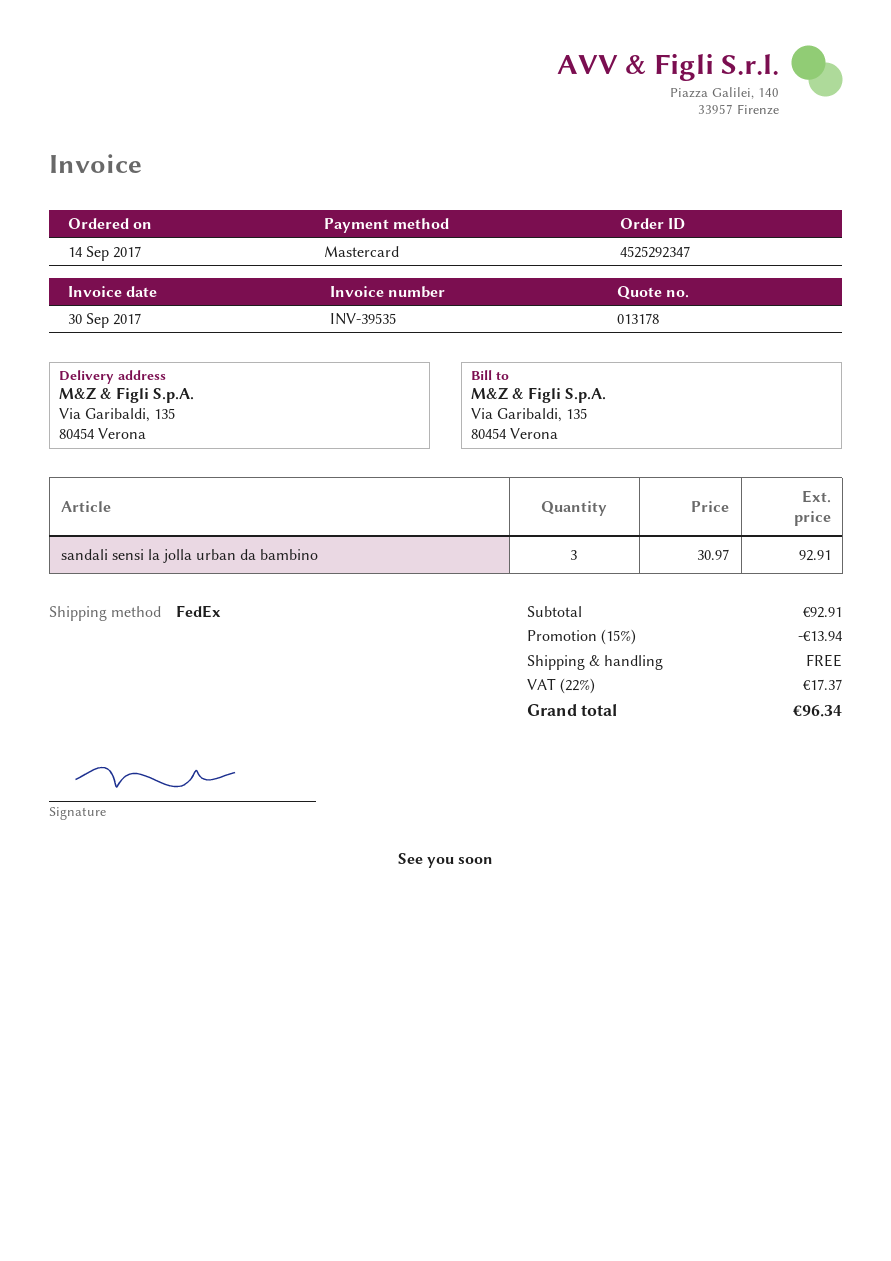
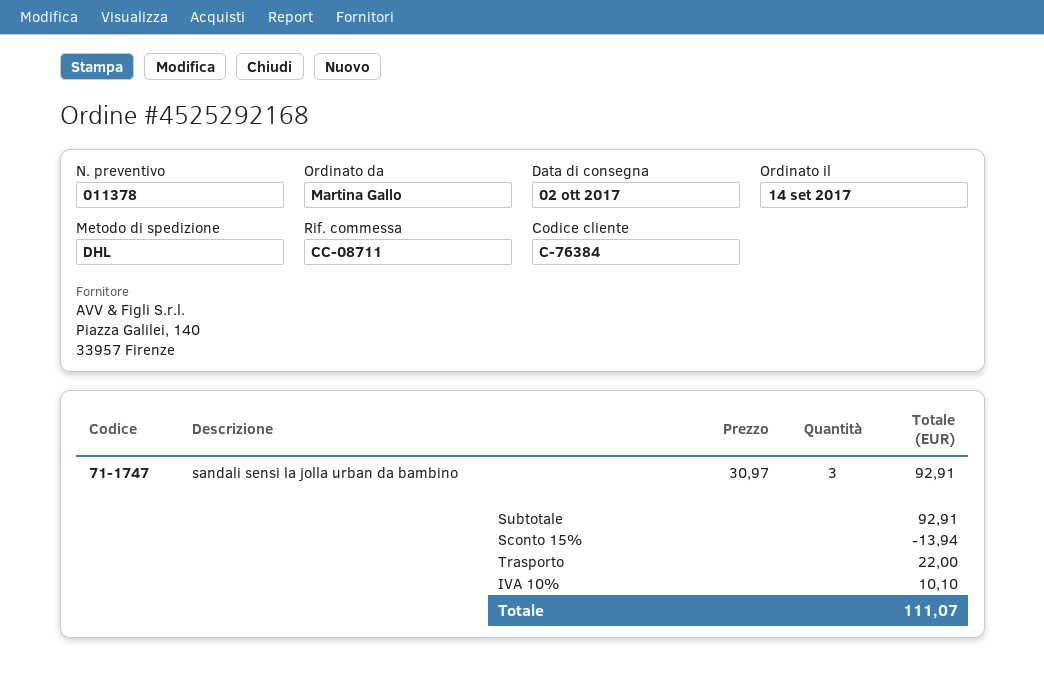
quote number: 013178 -> 011378
order number: 4525292347 -> 4525292168
shipping method: FedEx -> DHL
shipping: 0.00 -> 22.00
tax: 22% = 17.37 -> 10% = 10.10
total: 96.34 -> 111.07

